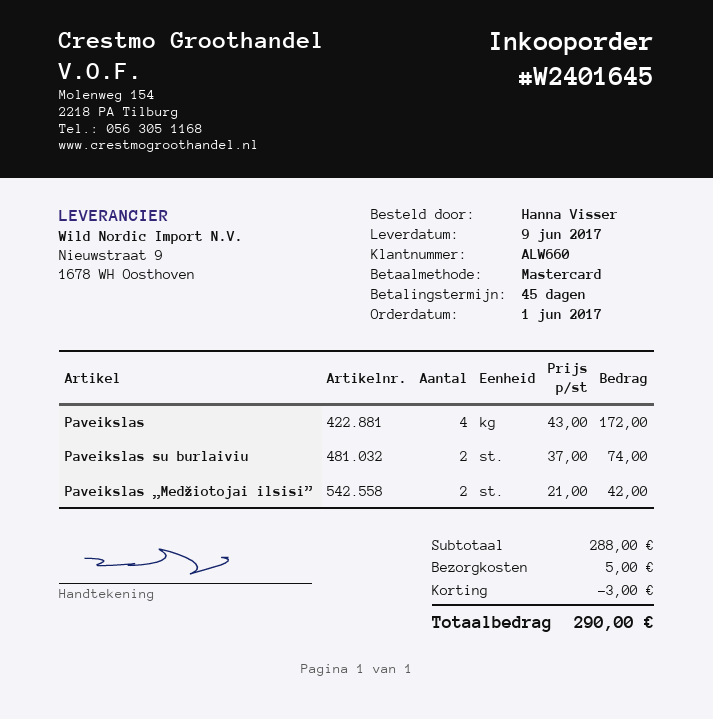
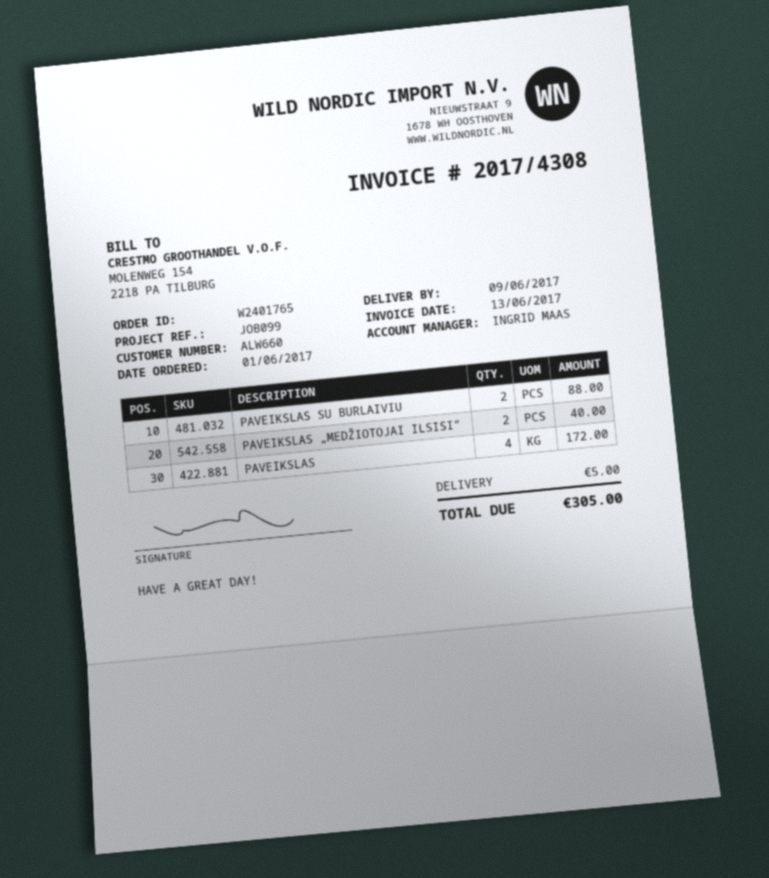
order number: W2401645 -> W2401765
Paveikslas su burlaiviu: 2 for 74.00 -> 2 for 88.00
Paveikslas „Medžiotojai ilsisi”: 2 for 42.00 -> 2 for 40.00
discount: 3.00 -> none
total: 290.00 -> 305.00

